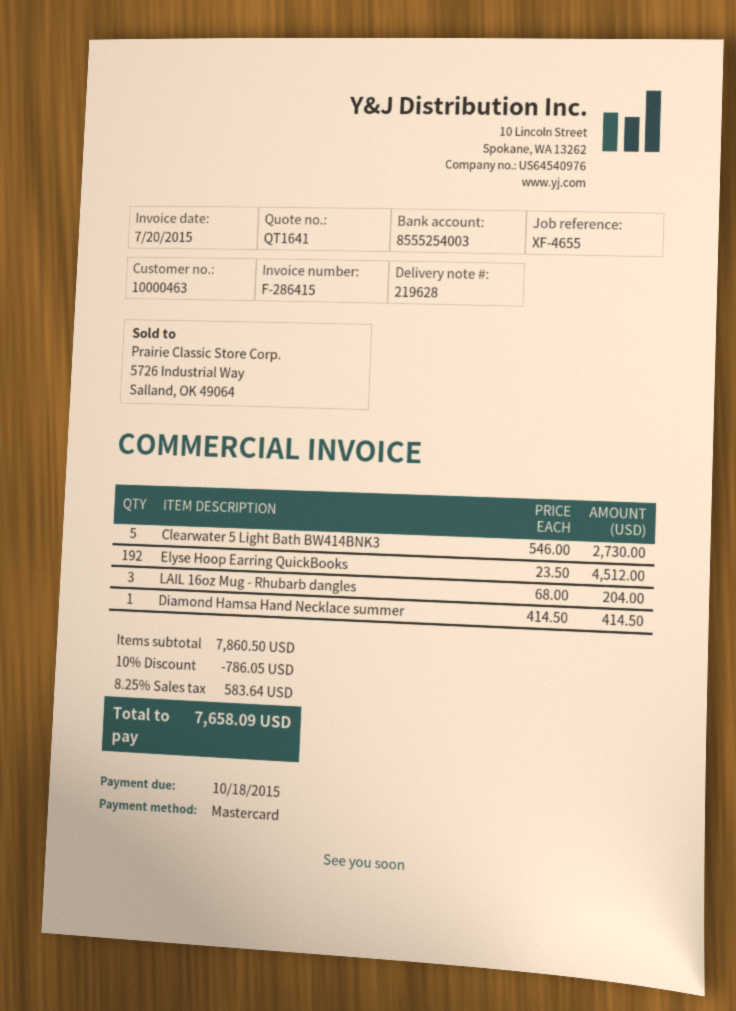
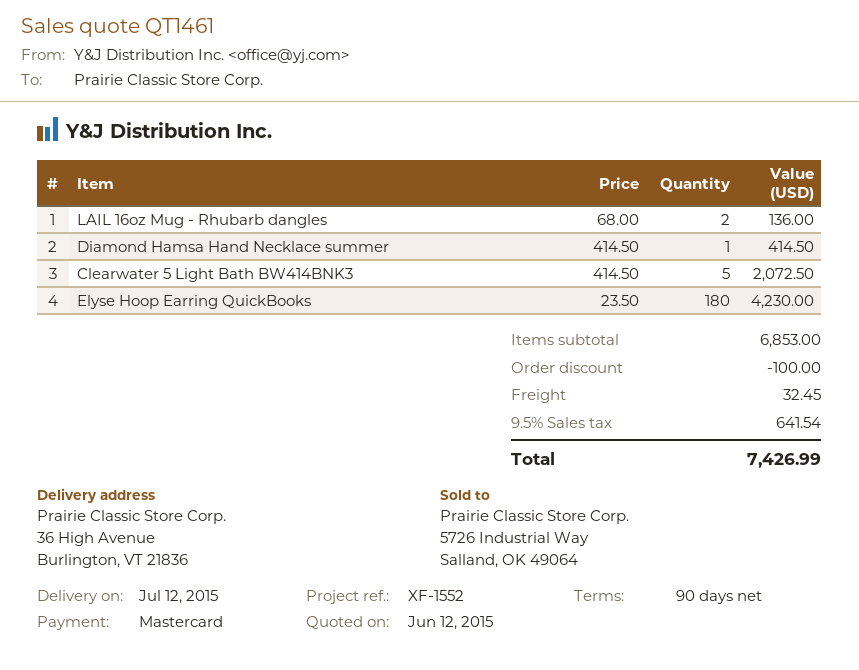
quote number: QT1641 -> QT1461
reference: XF-4655 -> XF-1552
Clearwater 5 Light Bath BW414BNK3: 5 x 546.00 = 2730.00 -> 5 x 414.50 = 2072.50
Elyse Hoop Earring QuickBooks: 192 x 23.50 = 4512.00 -> 180 x 23.50 = 4230.00
LAIL 16oz Mug - Rhubarb dangles: 3 x 68.00 = 204.00 -> 2 x 68.00 = 136.00
subtotal: 7860.50 -> 6853.00
discount: 786.05 -> 100.00
shipping: none -> 32.45
tax: 8.25% = 583.64 -> 9.5% = 641.54
total: 7658.09 -> 7426.99

